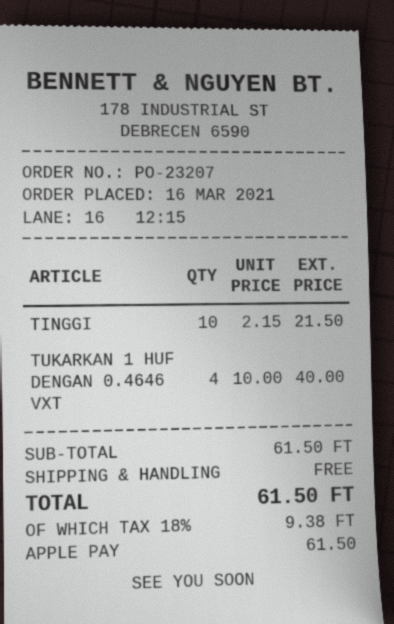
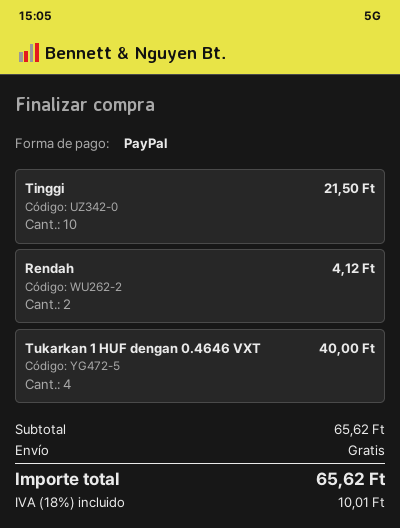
payment method: Apple Pay -> PayPal
Rendah: none -> 2 for 4.12
subtotal: 61.50 -> 65.62
tax: 18% = 9.38 -> 18% = 10.01
total: 61.50 -> 65.62

